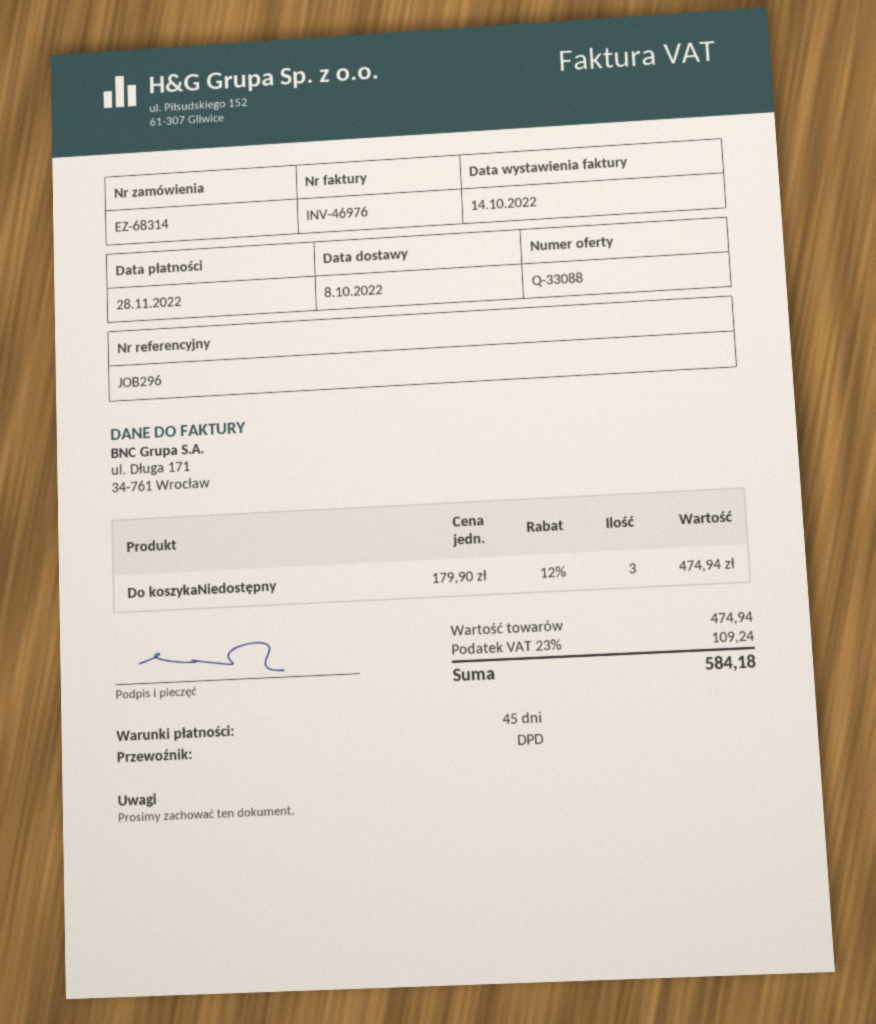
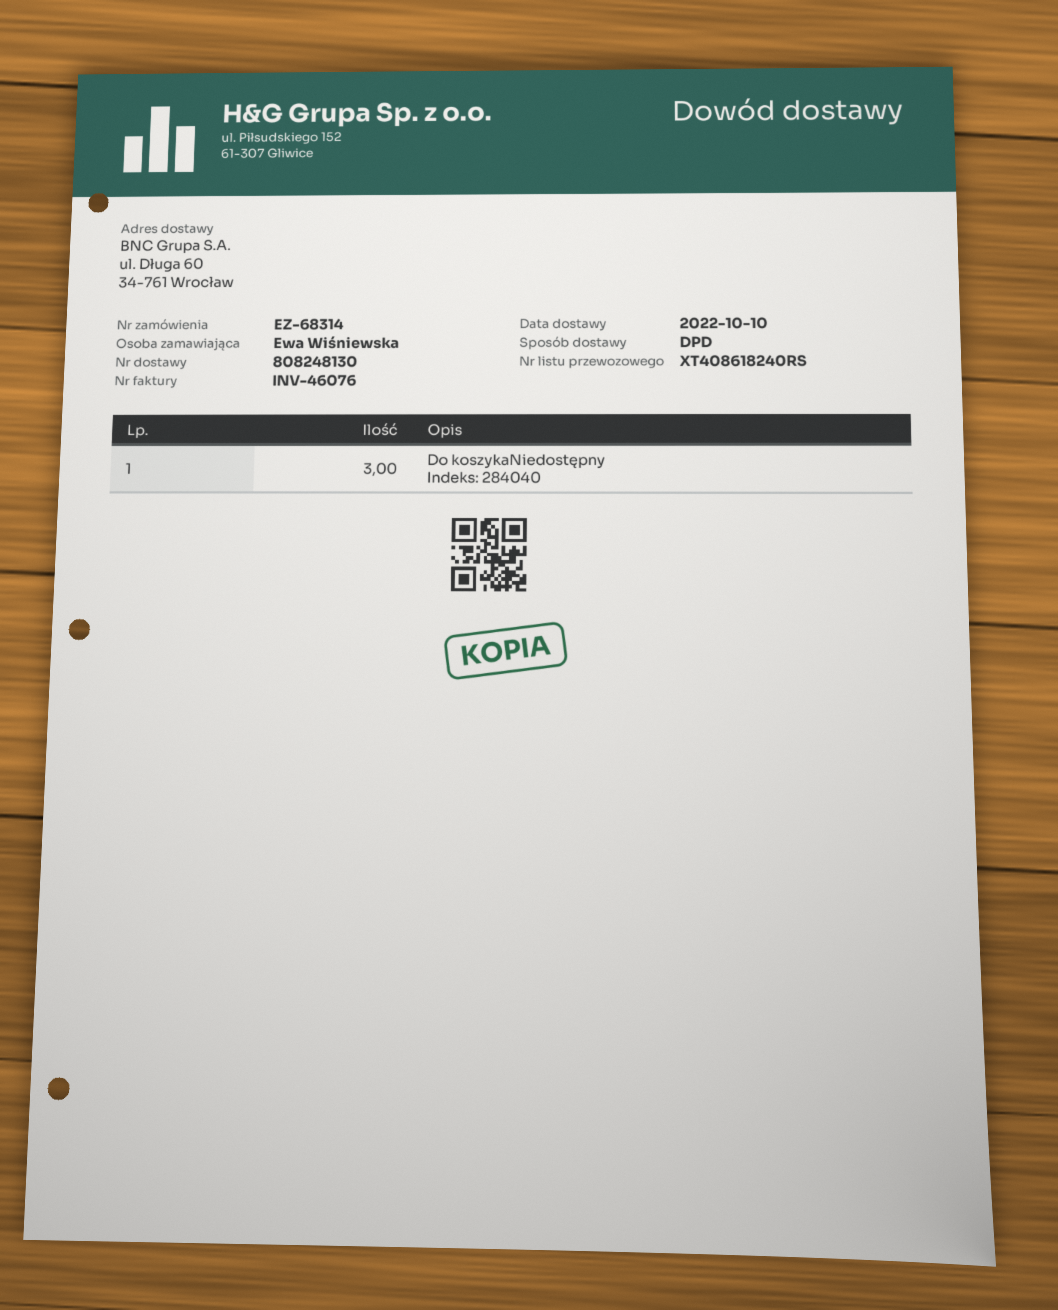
delivery date: 2022-10-08 -> 2022-10-10
invoice number: INV-46976 -> INV-46076

